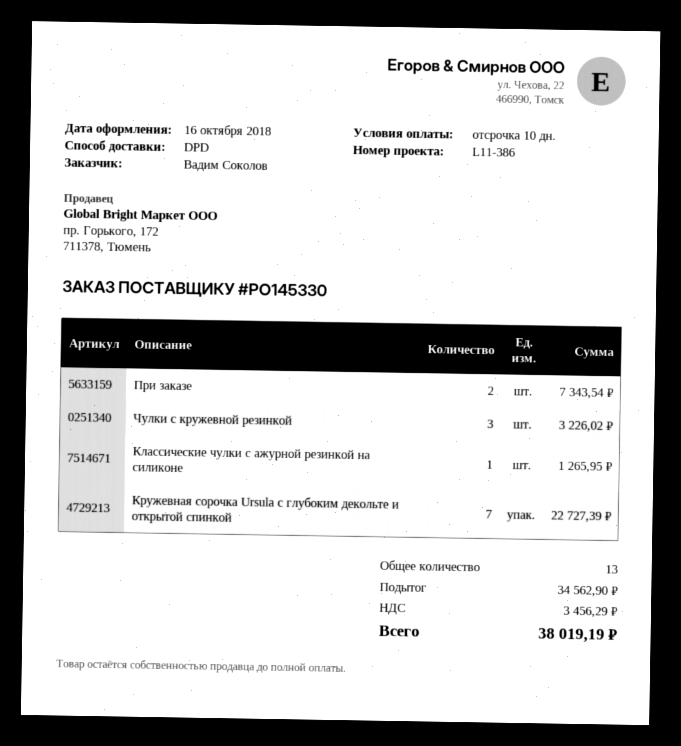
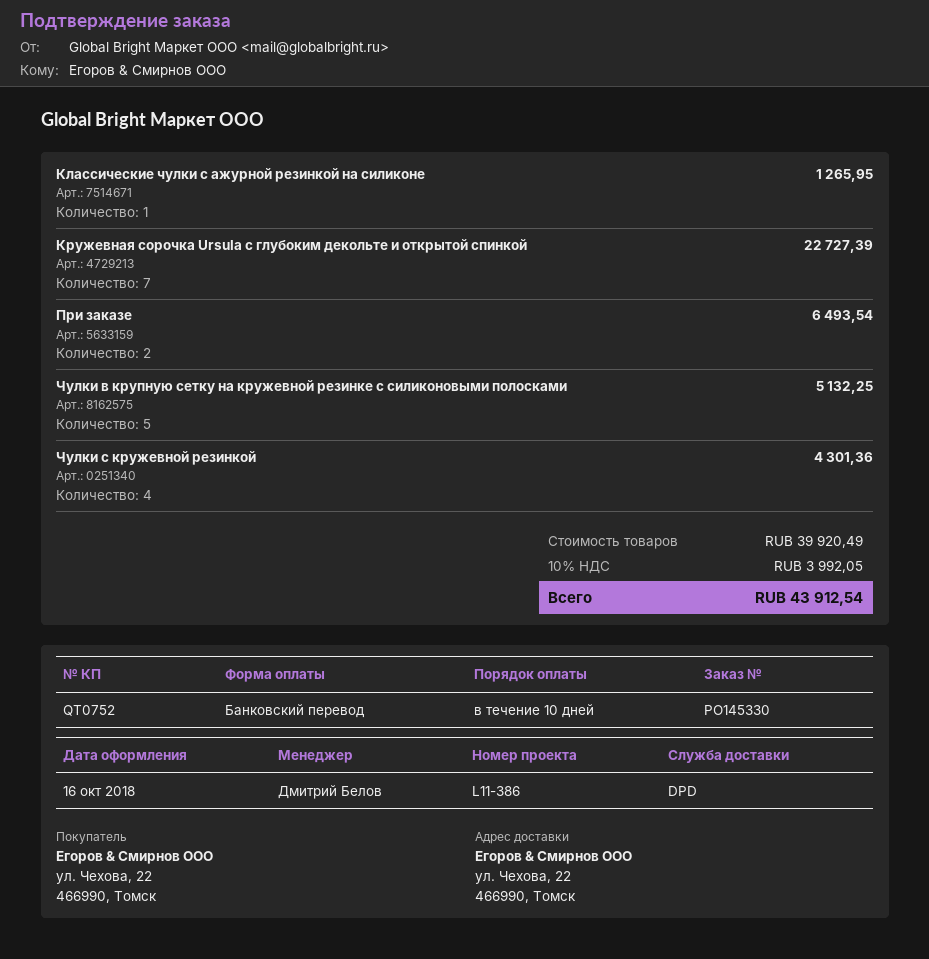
При заказе: 2 for 7343.54 -> 2 for 6493.54
Чулки с кружевной резинкой: 3 for 3226.02 -> 4 for 4301.36
Чулки в крупную сетку на кружевной резинке с силиконовыми полосками: none -> 5 for 5132.25
subtotal: 34562.90 -> 39920.49
tax: 3456.29 -> 3992.05
total: 38019.19 -> 43912.54

